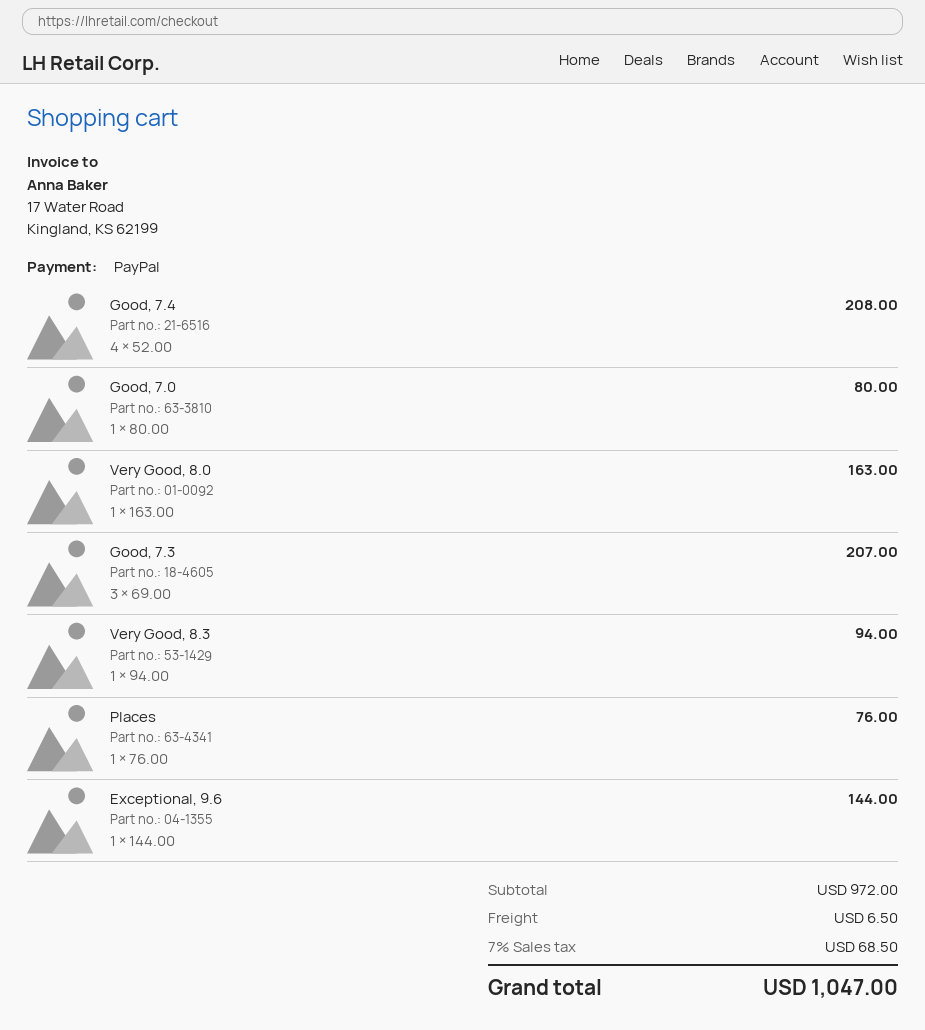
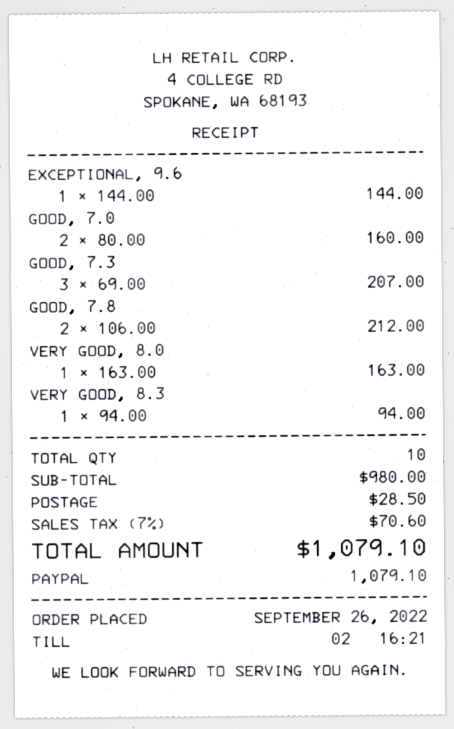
Good, 7.4: 4 x 52.00 = 208.00 -> none
Good, 7.0: 1 x 80.00 = 80.00 -> 2 x 80.00 = 160.00
Places: 1 x 76.00 = 76.00 -> none
GOOD, 7.8: none -> 2 x 106.00 = 212.00
subtotal: 972.00 -> 980.00
shipping: 6.50 -> 28.50
tax: 7% = 68.50 -> 7% = 70.60
total: 1047.00 -> 1079.10

